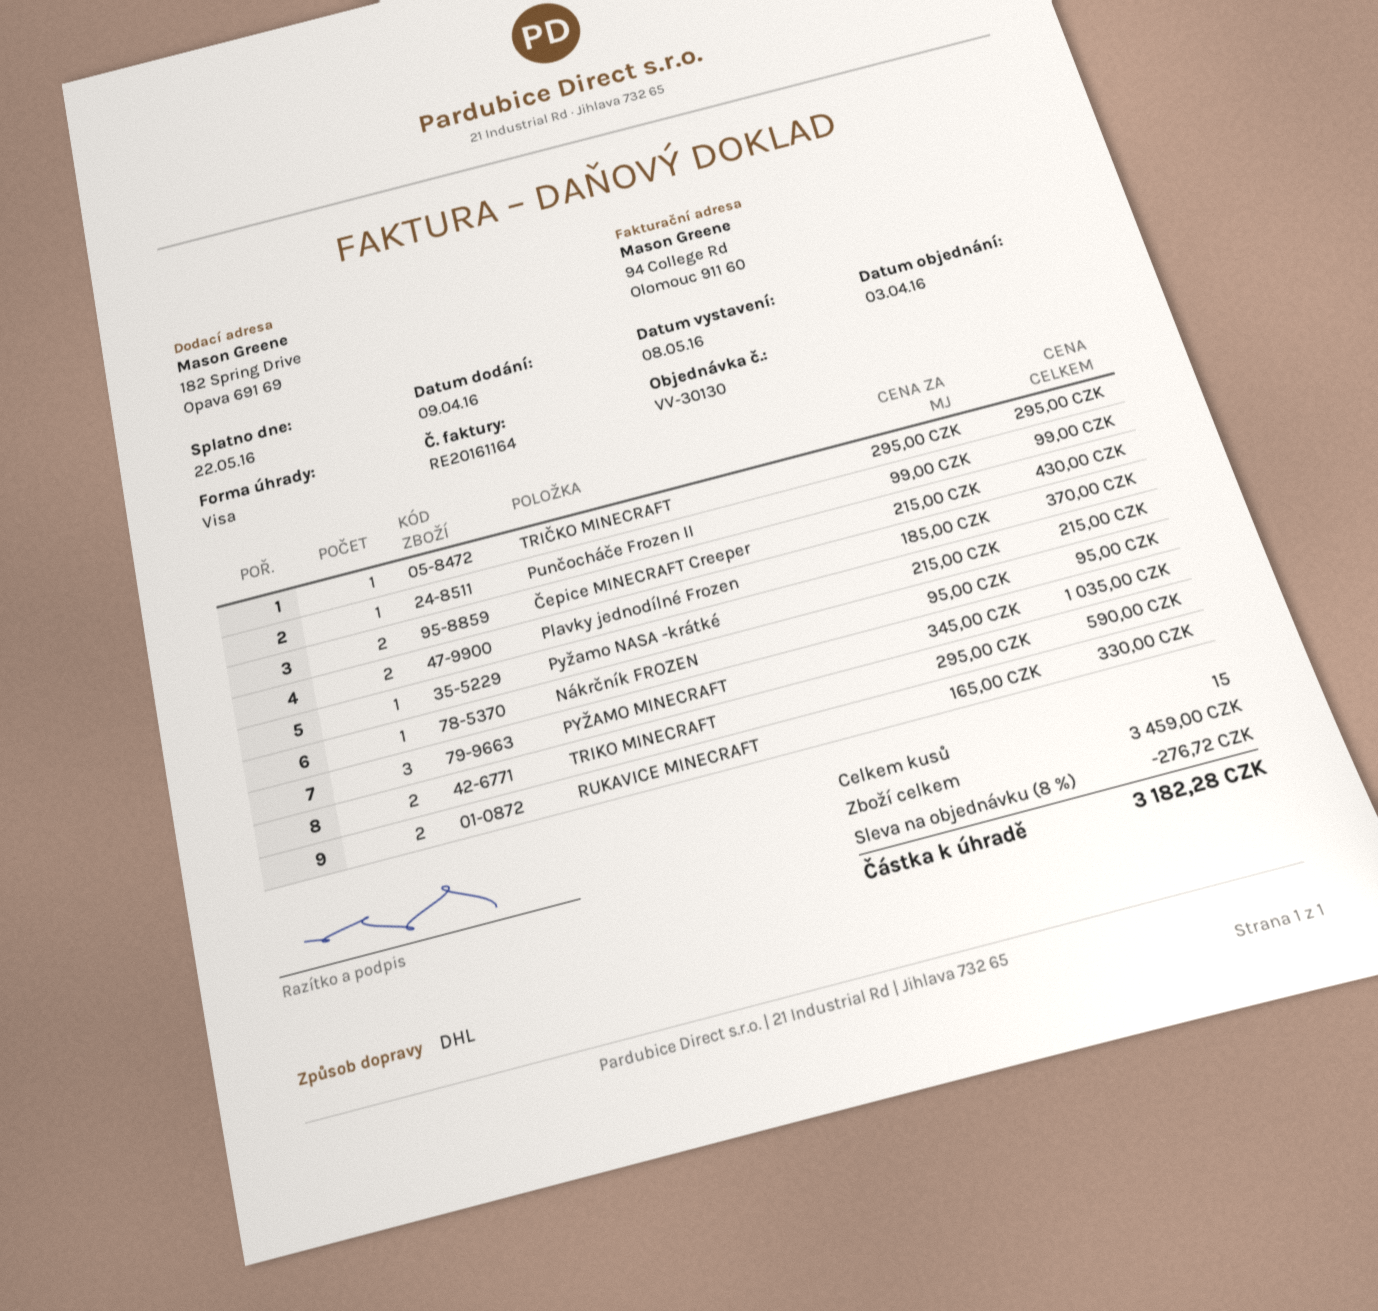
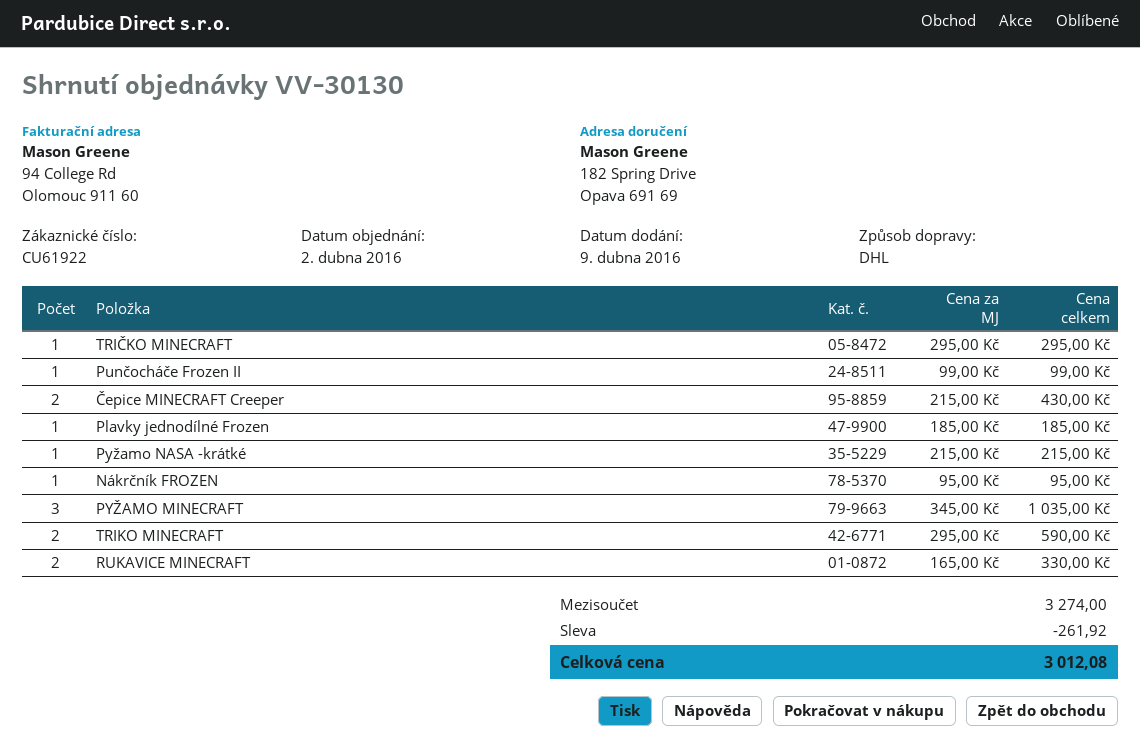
order date: 2016-04-03 -> 2016-04-02
Plavky jednodílné Frozen: 2 x 185.00 = 370.00 -> 1 x 185.00 = 185.00
subtotal: 3459.00 -> 3274.00
discount: 276.72 -> 261.92
total: 3182.28 -> 3012.08

